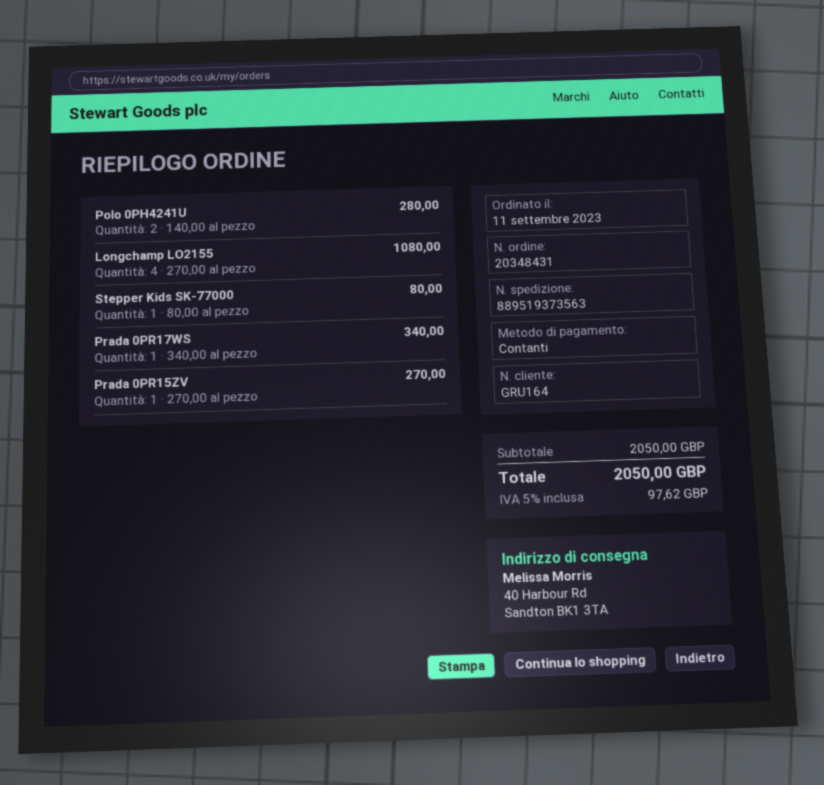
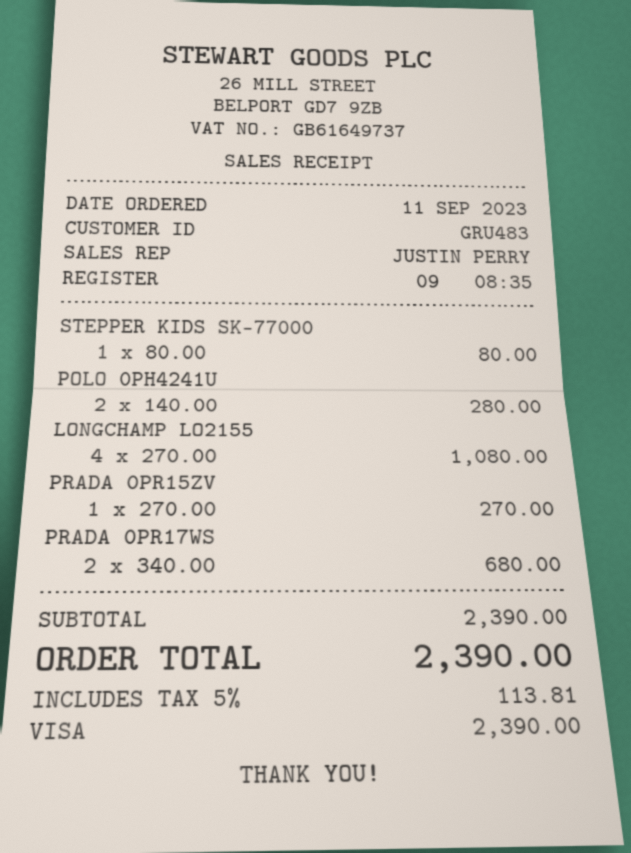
customer number: GRU164 -> GRU483
payment method: cash -> Visa
Prada 0PR17WS: 1 x 340.00 = 340.00 -> 2 x 340.00 = 680.00
subtotal: 2050.00 -> 2390.00
tax: 5% = 97.62 -> 5% = 113.81
total: 2050.00 -> 2390.00

